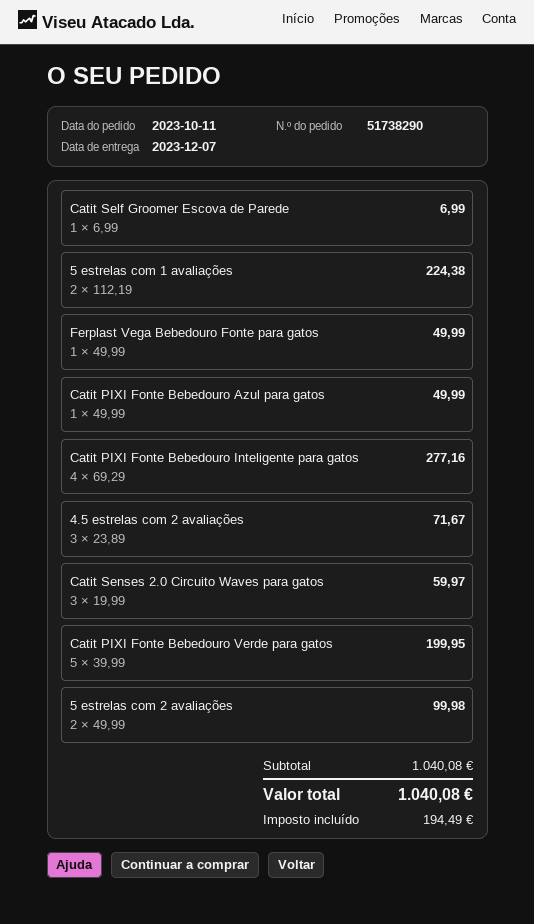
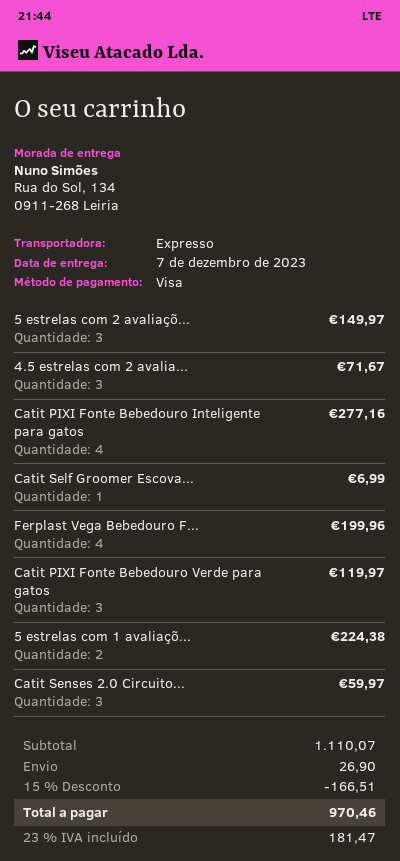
Ferplast Vega Bebedouro Fonte para gatos: 1 for 49.99 -> 4 for 199.96
Catit PIXI Fonte Bebedouro Azul para gatos: 1 for 49.99 -> none
Catit PIXI Fonte Bebedouro Verde para gatos: 5 for 199.95 -> 3 for 119.97
5 estrelas com 2 avaliações: 2 for 99.98 -> 3 for 149.97
subtotal: 1040.08 -> 1110.07
discount: none -> 15% = 166.51
shipping: none -> 26.90
tax: 194.49 -> 181.47
total: 1040.08 -> 970.46

